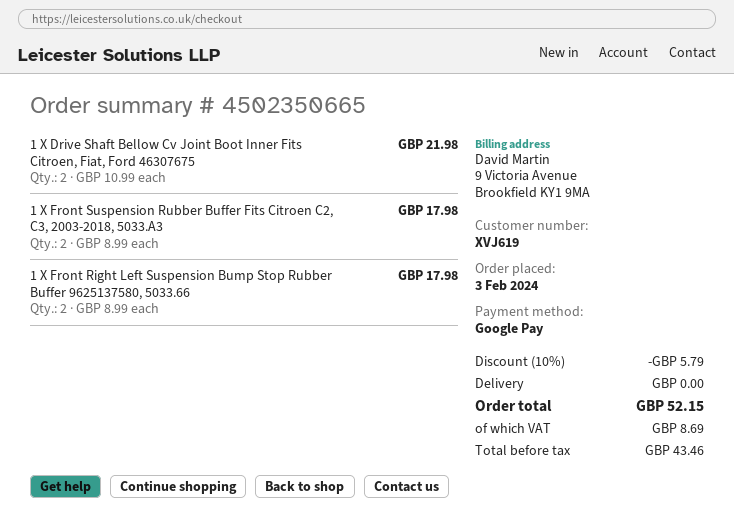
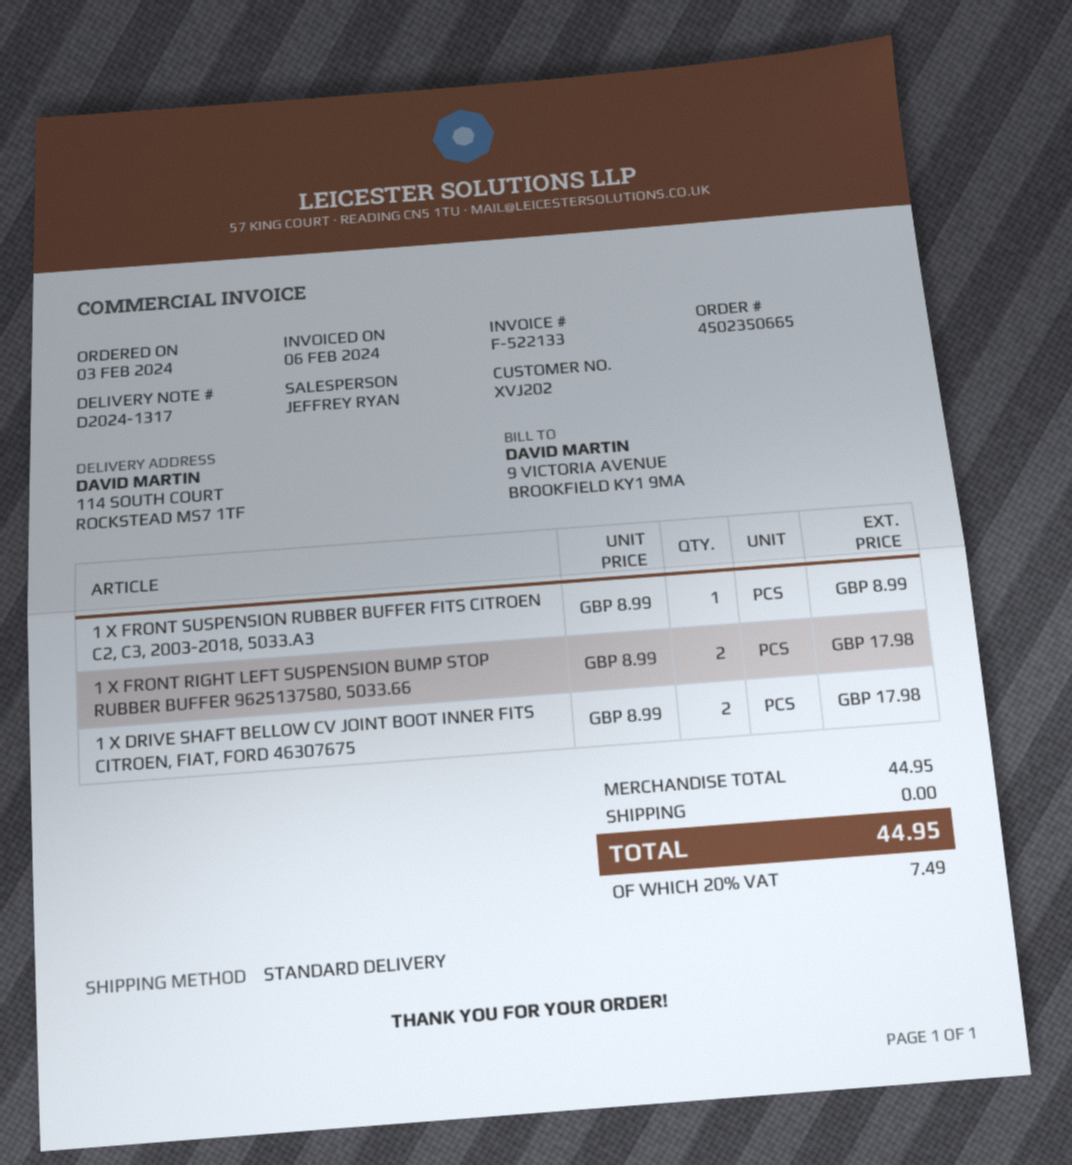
customer number: XVJ619 -> XVJ202
1 X Drive Shaft Bellow Cv Joint Boot Inner Fits Citroen, Fiat, Ford 46307675: 2 x 10.99 = 21.98 -> 2 x 8.99 = 17.98
1 X Front Suspension Rubber Buffer Fits Citroen C2, C3, 2003-2018, 5033.A3: 2 x 8.99 = 17.98 -> 1 x 8.99 = 8.99
discount: 10% = 5.79 -> none
tax: 8.69 -> 7.49
total: 52.15 -> 44.95

